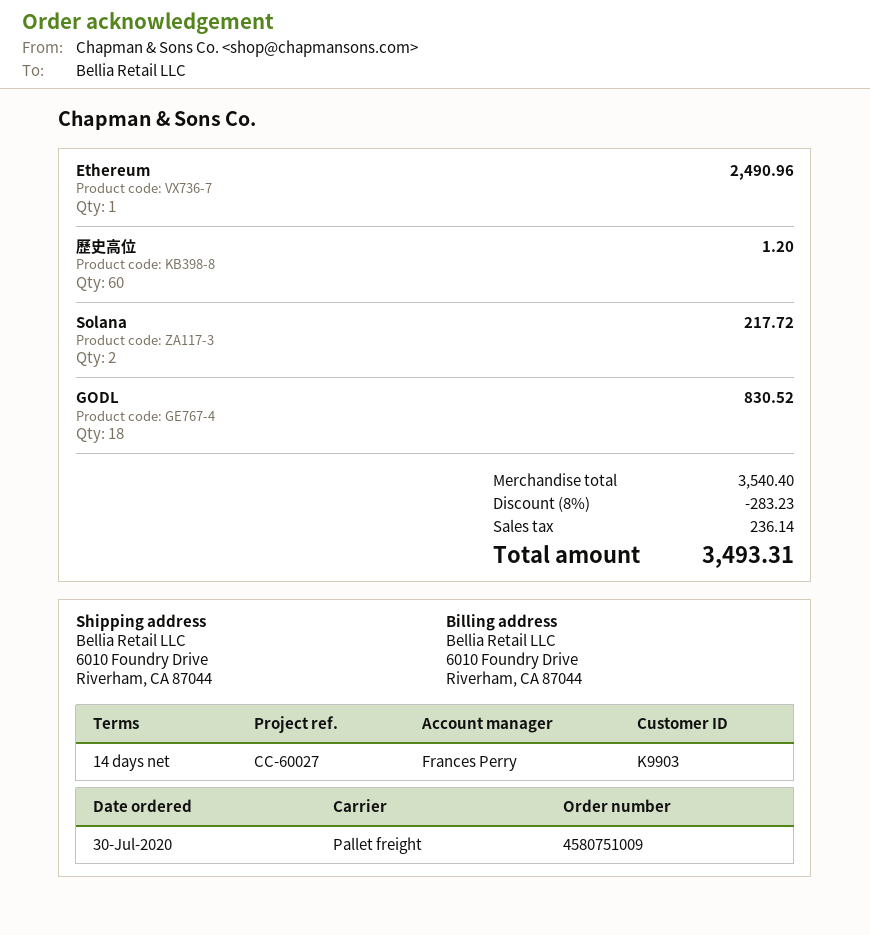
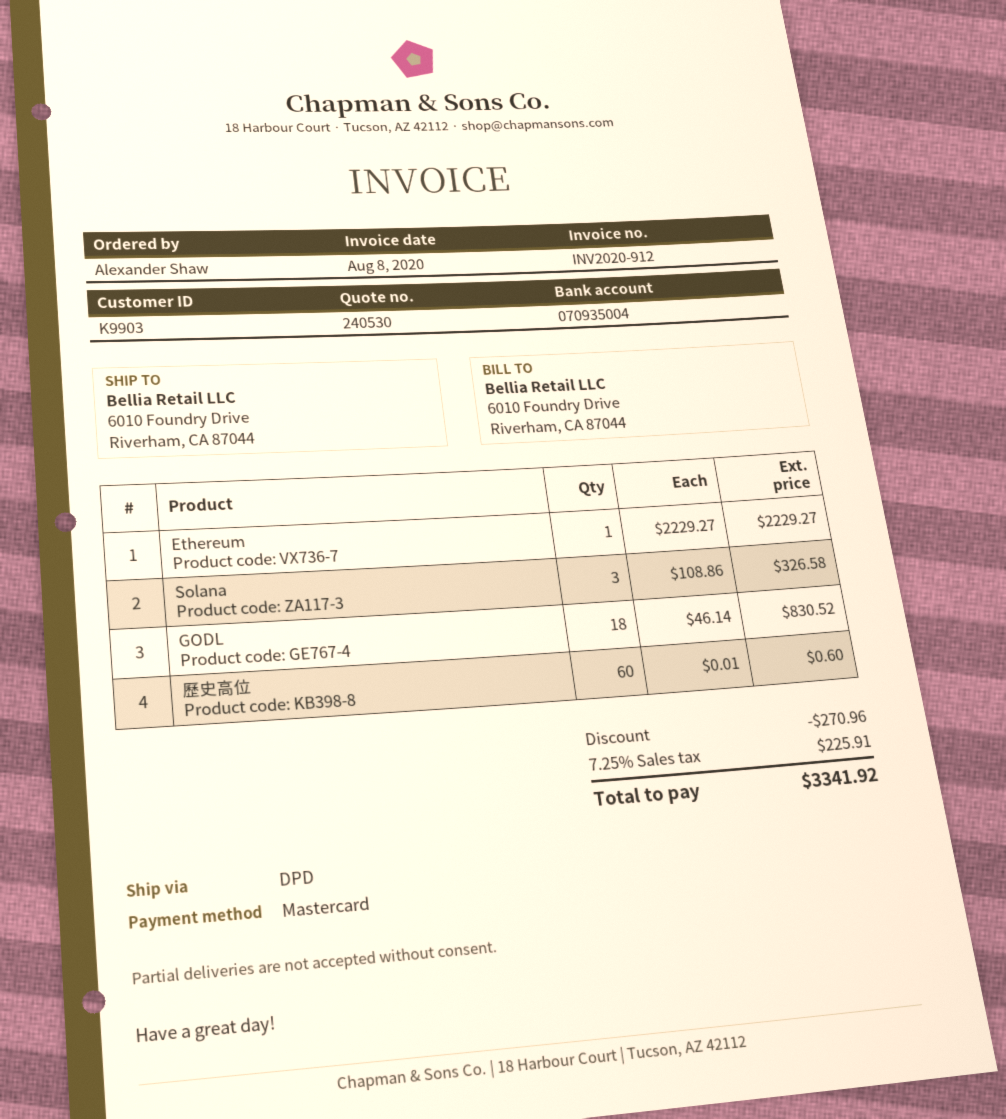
shipping method: pallet freight -> DPD
Ethereum: 1 for 2490.96 -> 1 for 2229.27
歷史高位: 60 for 1.20 -> 60 for 0.60
Solana: 2 for 217.72 -> 3 for 326.58
discount: 283.23 -> 270.96
tax: 236.14 -> 225.91
total: 3493.31 -> 3341.92

